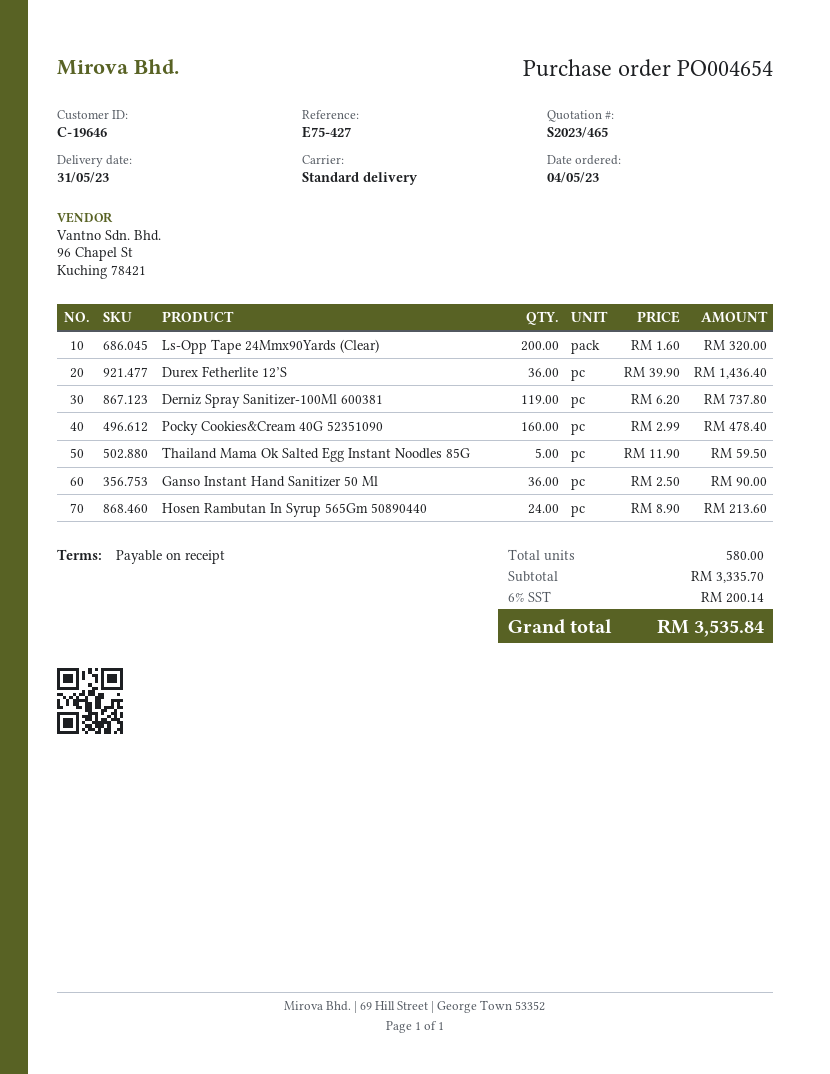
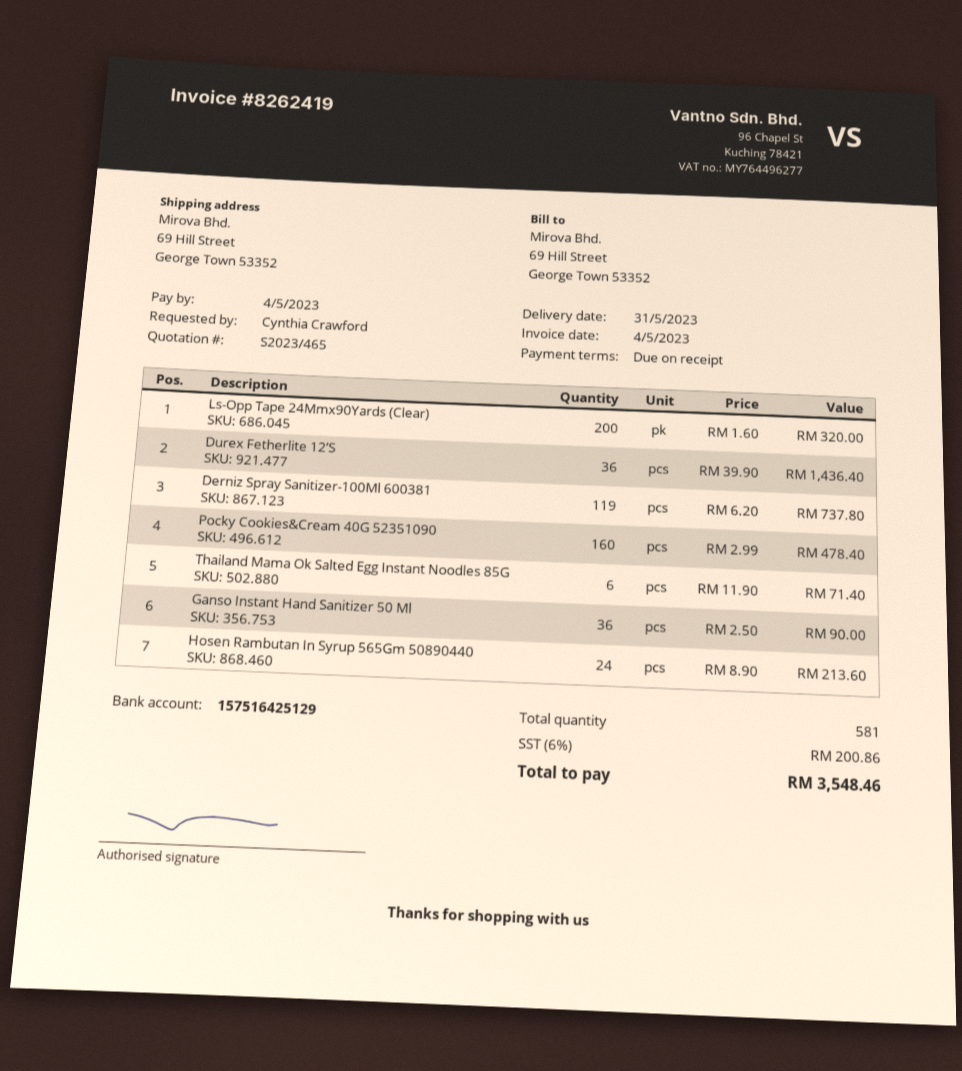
Thailand Mama Ok Salted Egg Instant Noodles 85G: 5 x 11.90 = 59.50 -> 6 x 11.90 = 71.40
total quantity: 580 -> 581
tax: 6% = 200.14 -> 6% = 200.86
total: 3535.84 -> 3548.46

